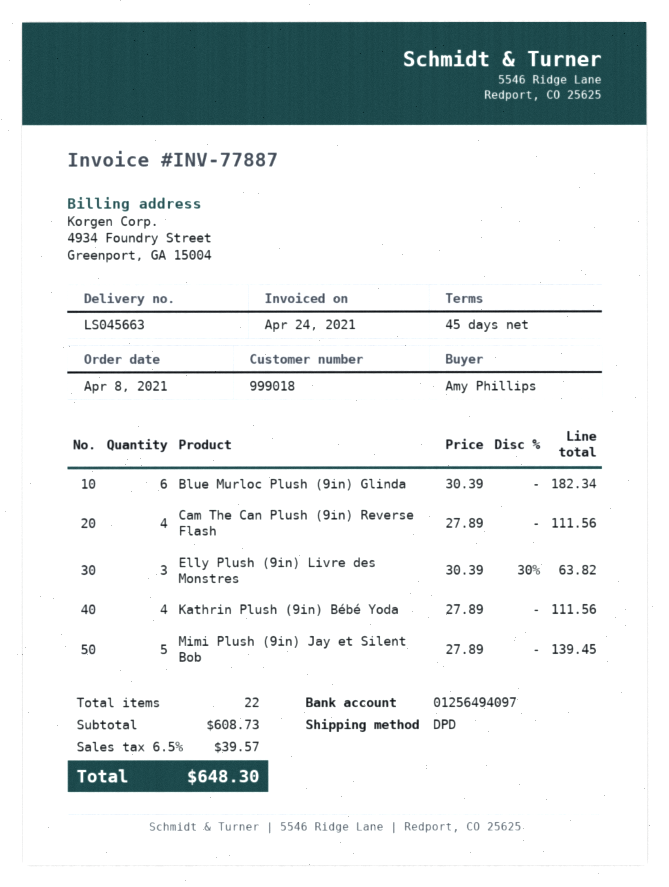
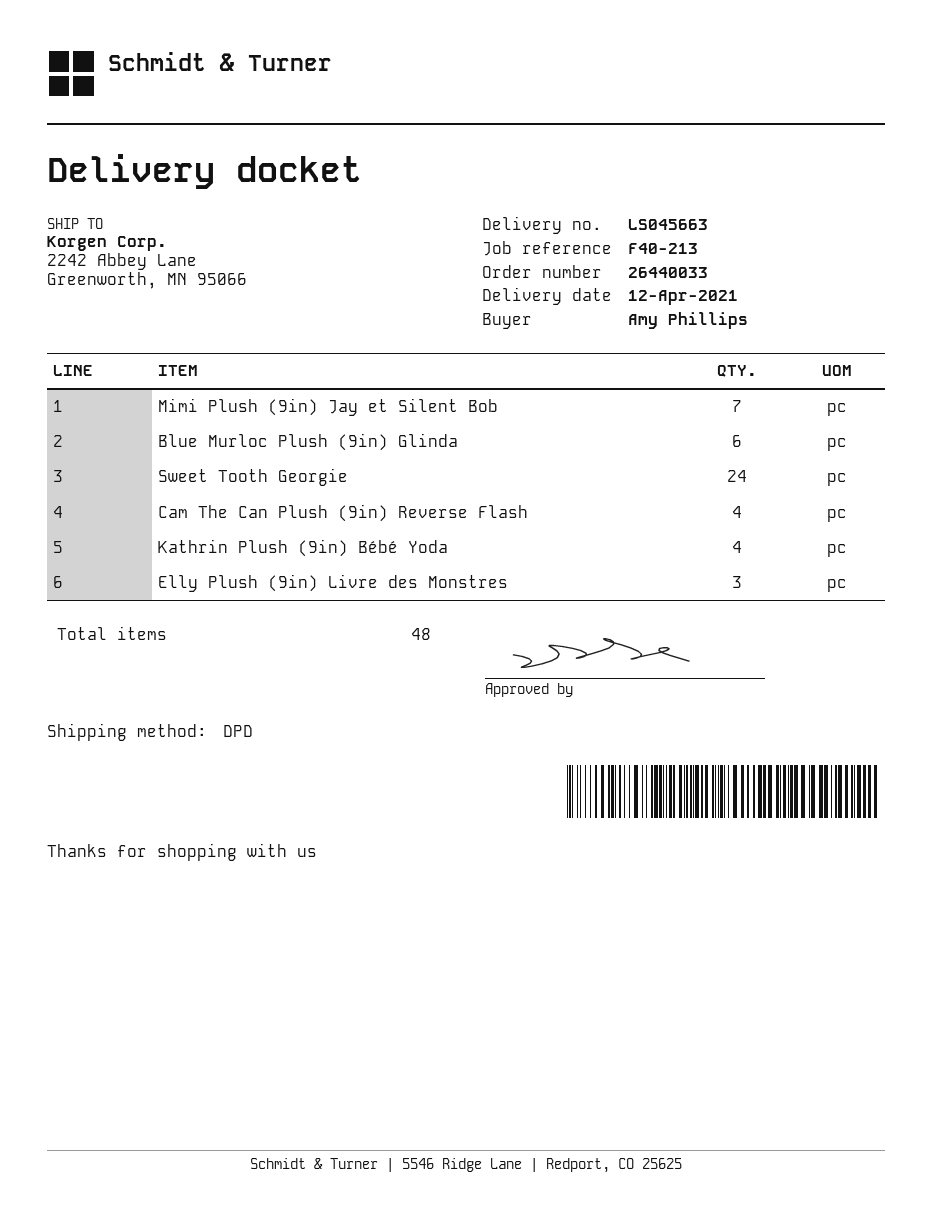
Mimi Plush (9in) Jay et Silent Bob: 5 -> 7
Sweet Tooth Georgie: none -> 24
total quantity: 22 -> 48

